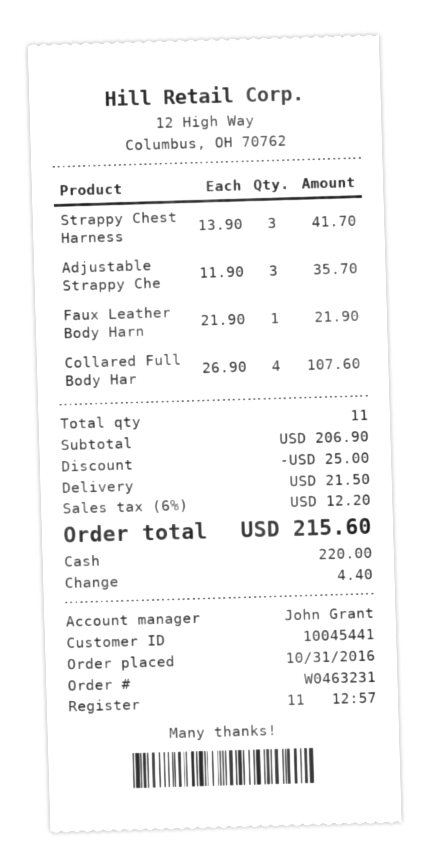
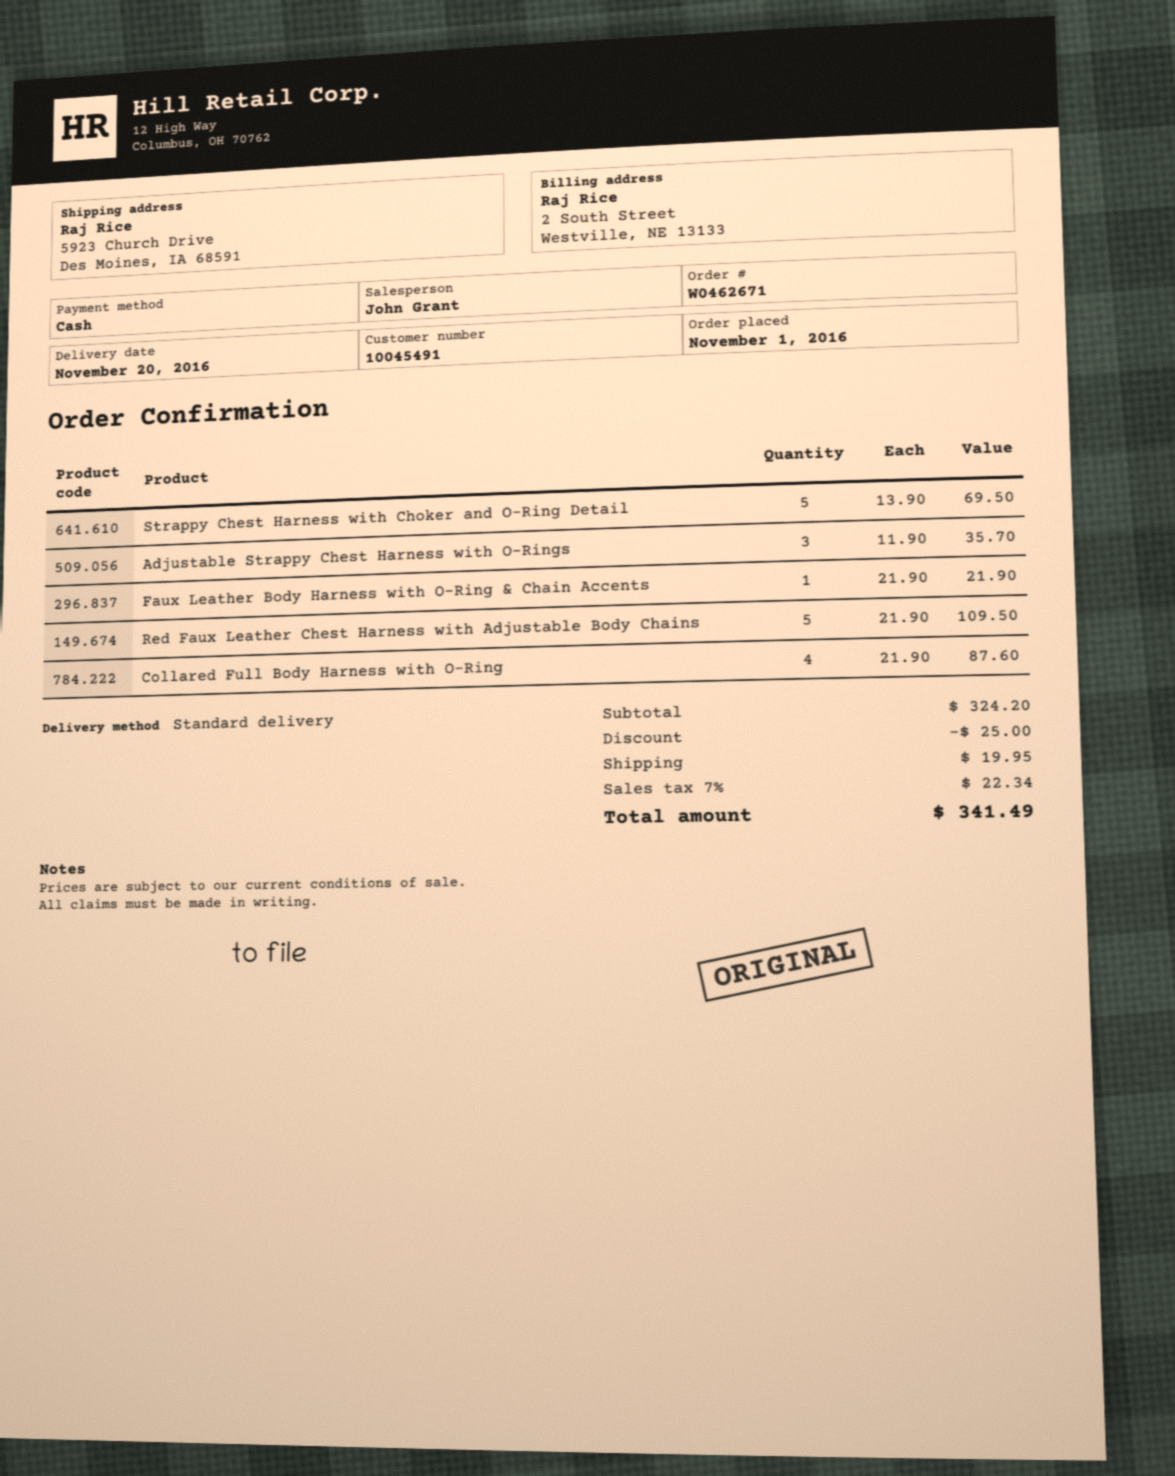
order number: W0463231 -> W0462671
order date: 2016-10-31 -> 2016-11-01
customer number: 10045441 -> 10045491
Strappy Chest Harness: 3 x 13.90 = 41.70 -> 5 x 13.90 = 69.50
Collared Full Body Har: 4 x 26.90 = 107.60 -> 4 x 21.90 = 87.60
Red Faux Leather Chest Harness with Adjustable Body Chains: none -> 5 x 21.90 = 109.50
subtotal: 206.90 -> 324.20
shipping: 21.50 -> 19.95
tax: 6% = 12.20 -> 7% = 22.34
total: 215.60 -> 341.49

